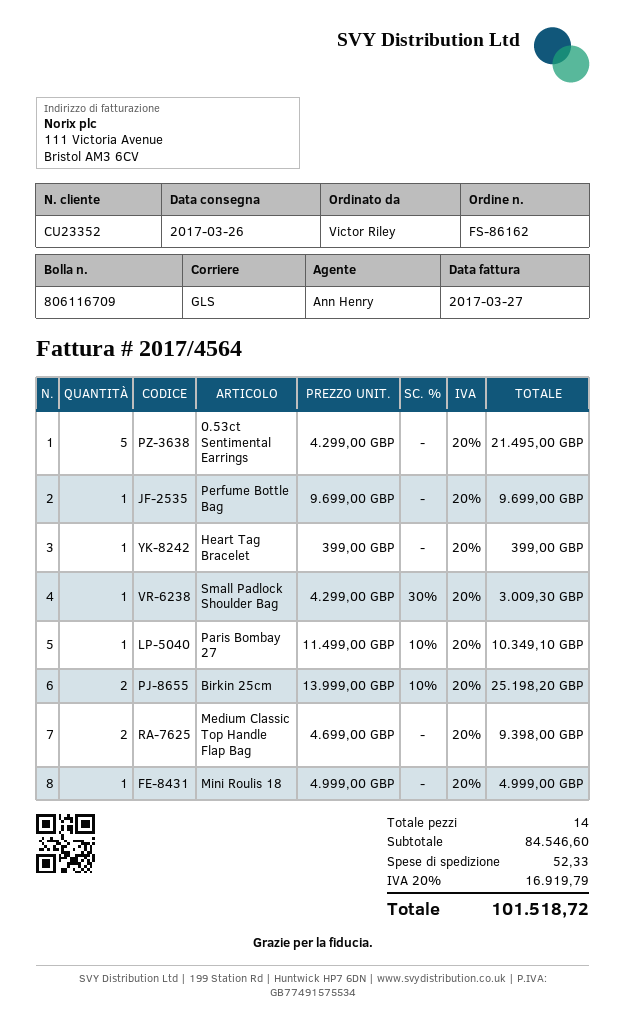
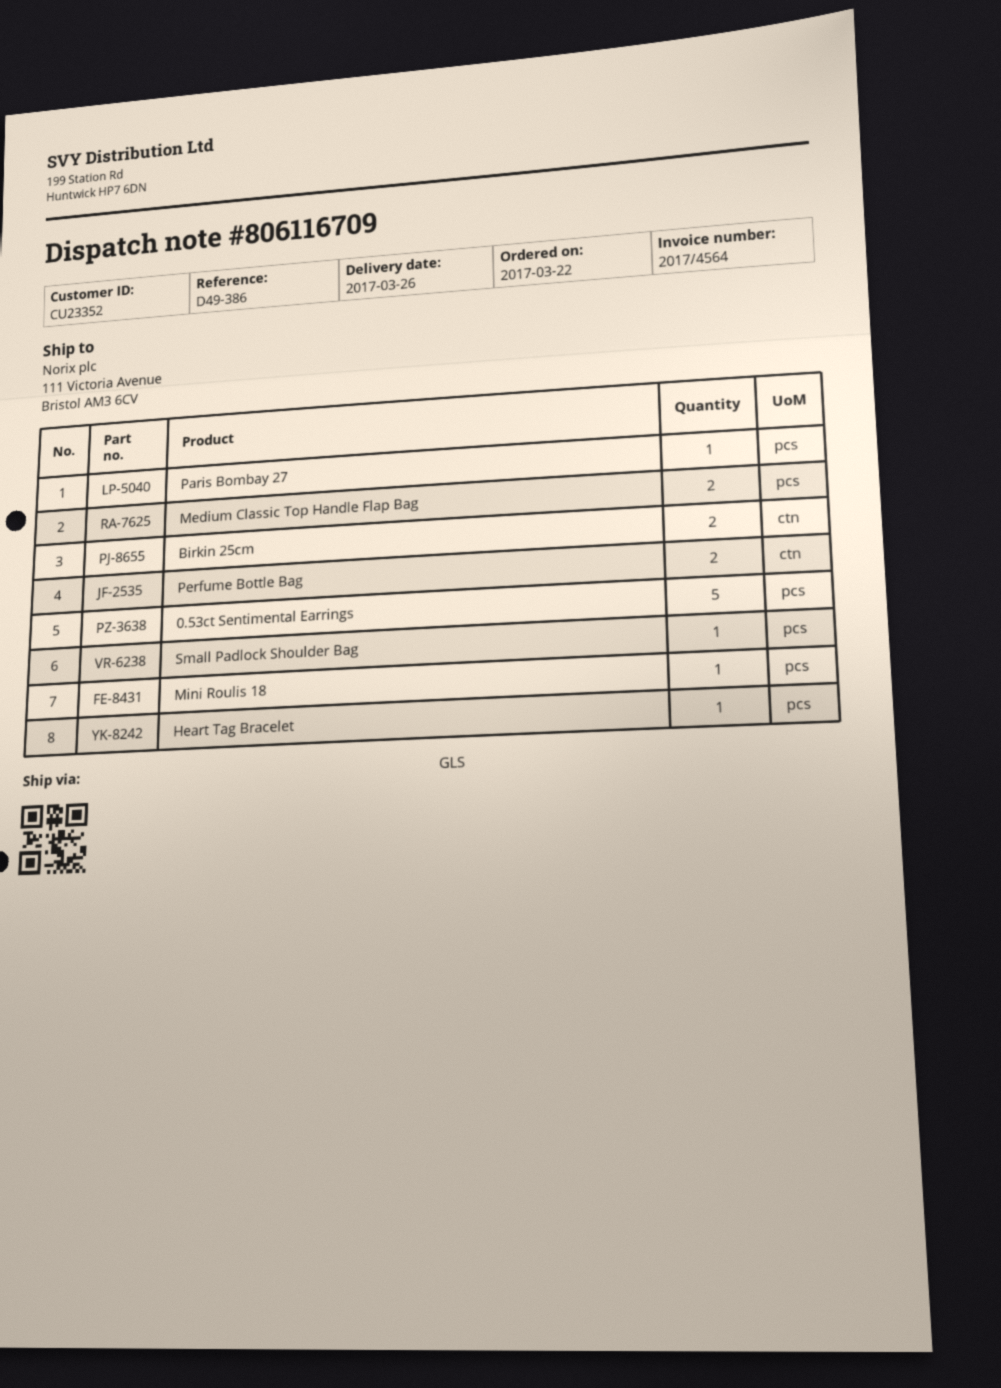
Perfume Bottle Bag: 1 -> 2

